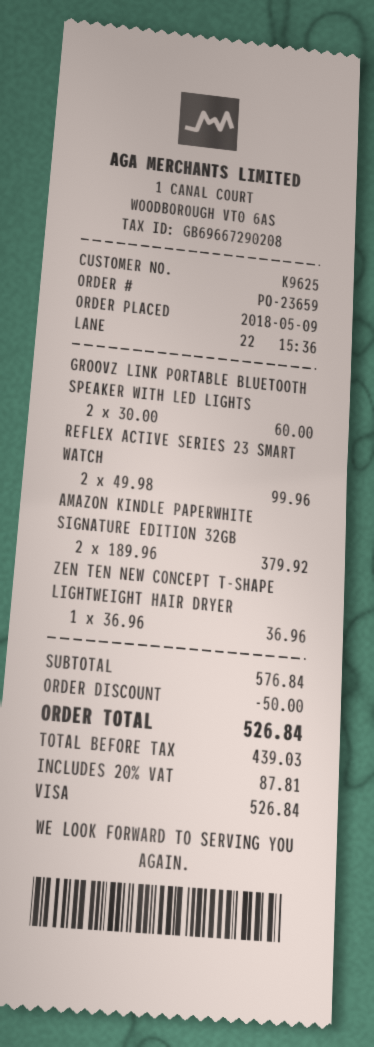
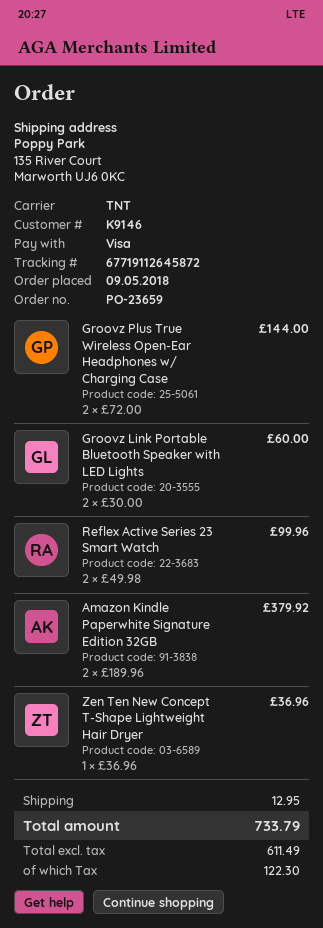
customer number: K9625 -> K9146
Groovz Plus True Wireless Open-Ear Headphones w/ Charging Case: none -> 2 x 72.00 = 144.00
discount: 50.00 -> none
shipping: none -> 12.95
net: 439.03 -> 611.49
tax: 87.81 -> 122.30
total: 526.84 -> 733.79

